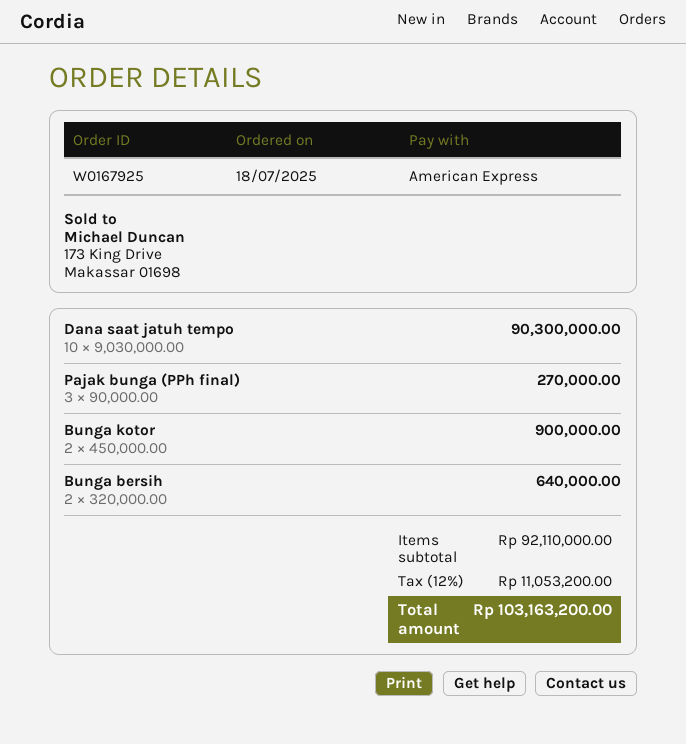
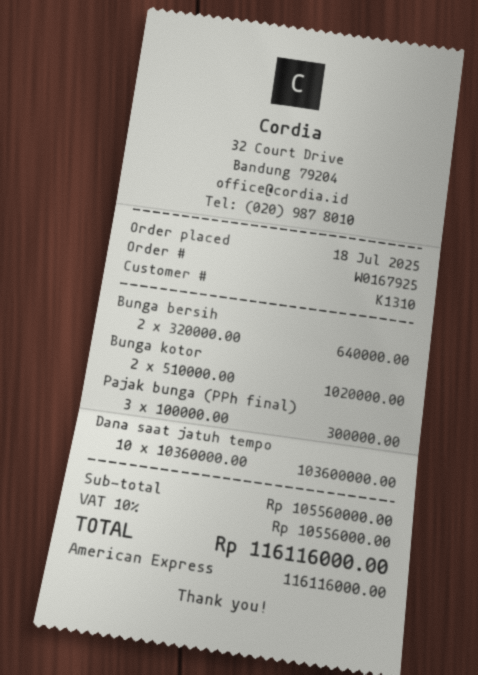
Dana saat jatuh tempo: 10 x 9030000.00 = 90300000.00 -> 10 x 10360000.00 = 103600000.00
Pajak bunga (PPh final): 3 x 90000.00 = 270000.00 -> 3 x 100000.00 = 300000.00
Bunga kotor: 2 x 450000.00 = 900000.00 -> 2 x 510000.00 = 1020000.00
subtotal: 92110000.00 -> 105560000.00
tax: 12% = 11053200.00 -> 10% = 10556000.00
total: 103163200.00 -> 116116000.00

